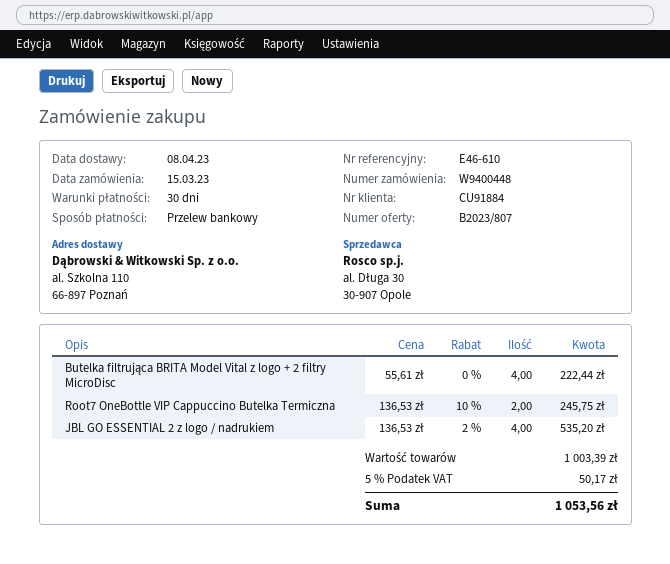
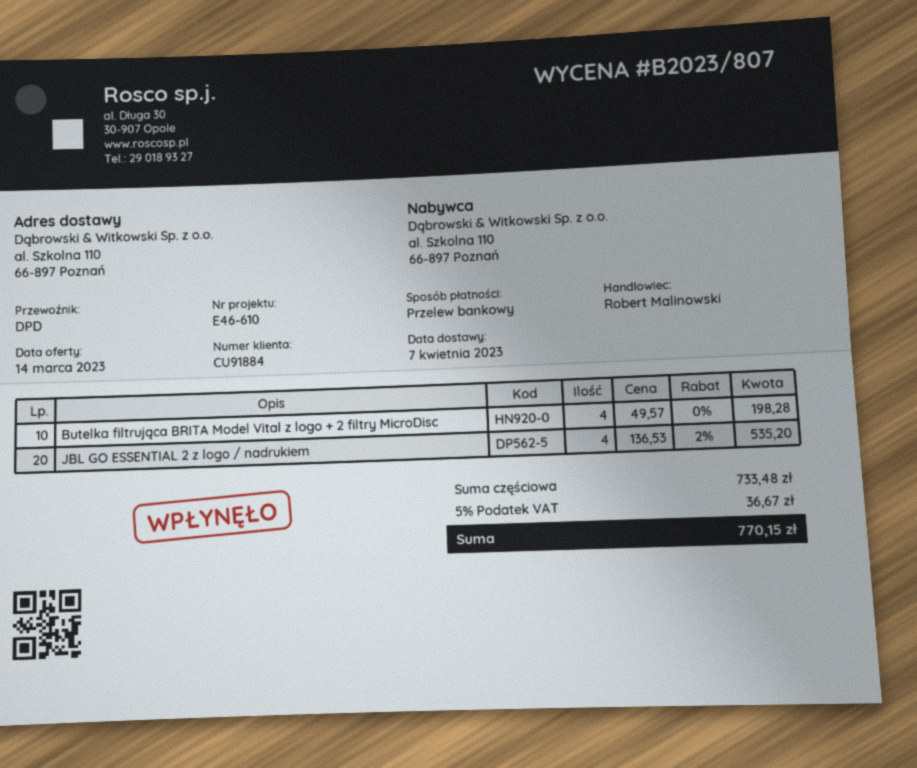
delivery date: 2023-04-08 -> 2023-04-07
Butelka filtrująca BRITA Model Vital z logo + 2 filtry MicroDisc: 4 x 55.61 = 222.44 -> 4 x 49.57 = 198.28
Root7 OneBottle VIP Cappuccino Butelka Termiczna: 2 x 136.53 - 10% = 245.75 -> none
subtotal: 1003.39 -> 733.48
tax: 5% = 50.17 -> 5% = 36.67
total: 1053.56 -> 770.15

